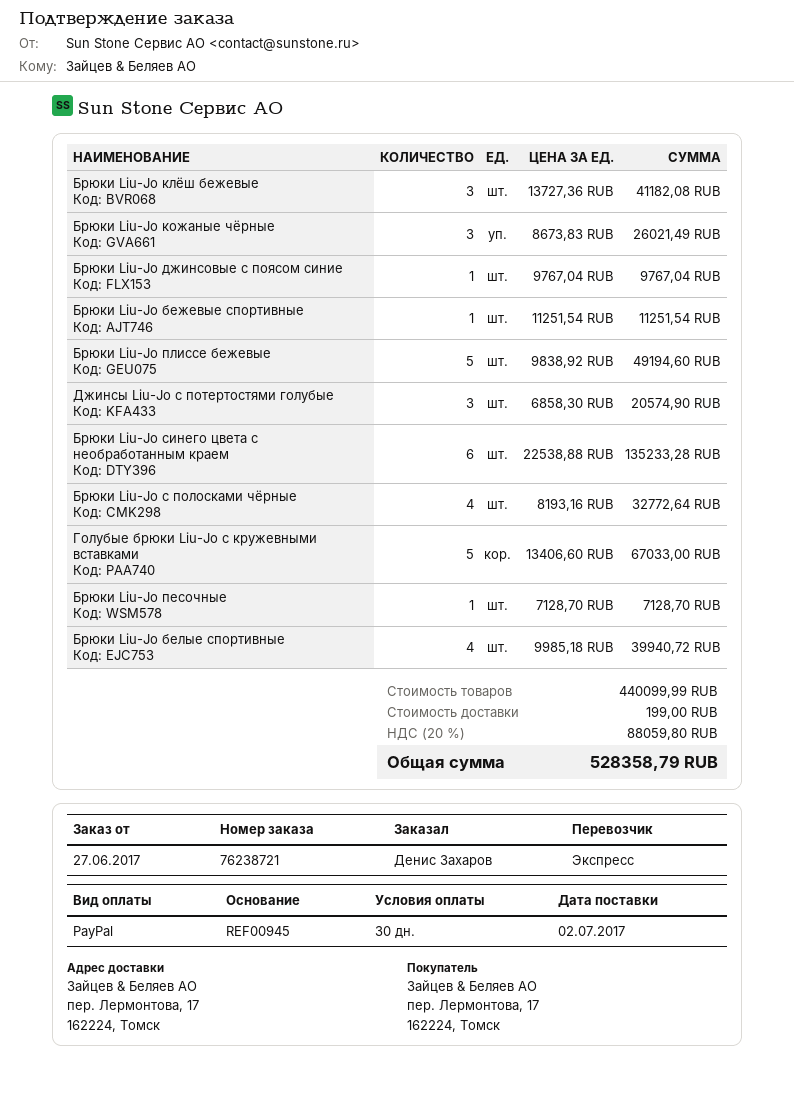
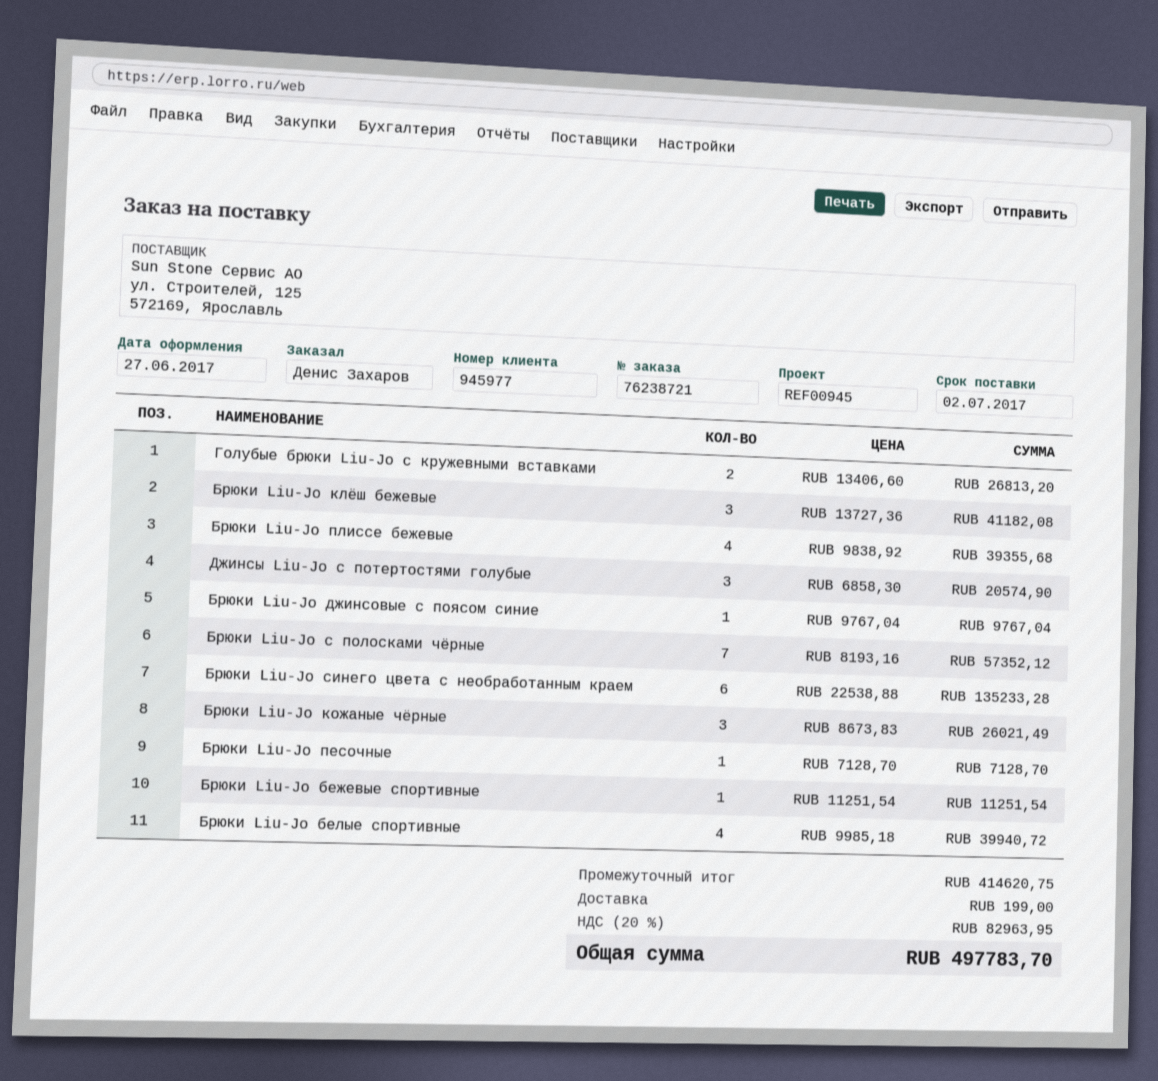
Брюки Liu-Jo плиссе бежевые: 5 x 9838.92 = 49194.60 -> 4 x 9838.92 = 39355.68
Брюки Liu-Jo с полосками чёрные: 4 x 8193.16 = 32772.64 -> 7 x 8193.16 = 57352.12
Голубые брюки Liu-Jo с кружевными вставками: 5 x 13406.60 = 67033.00 -> 2 x 13406.60 = 26813.20
subtotal: 440099.99 -> 414620.75
tax: 20% = 88059.80 -> 20% = 82963.95
total: 528358.79 -> 497783.70

